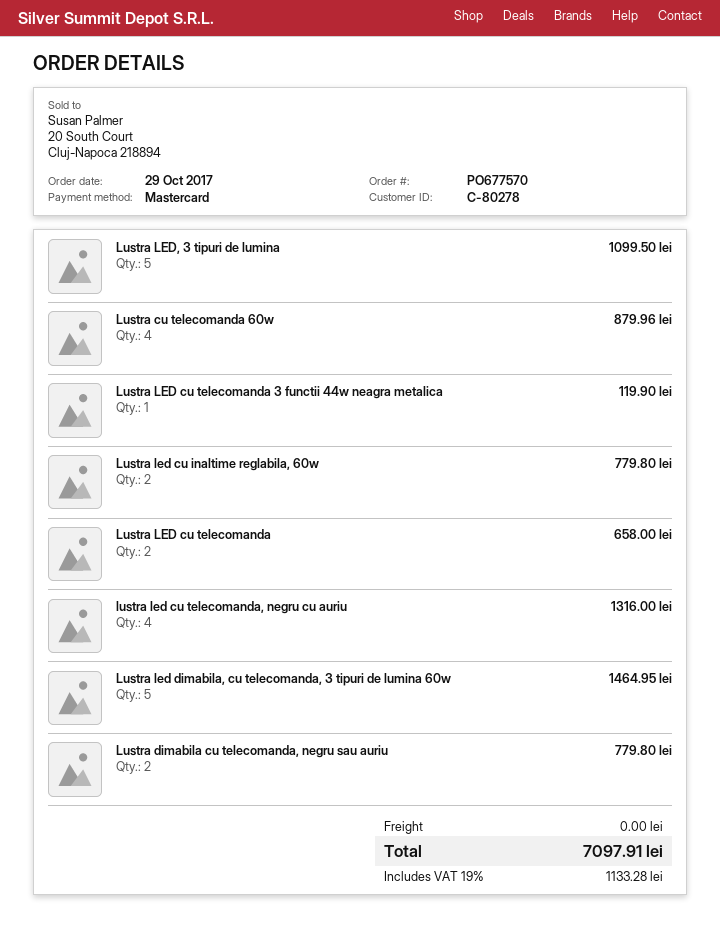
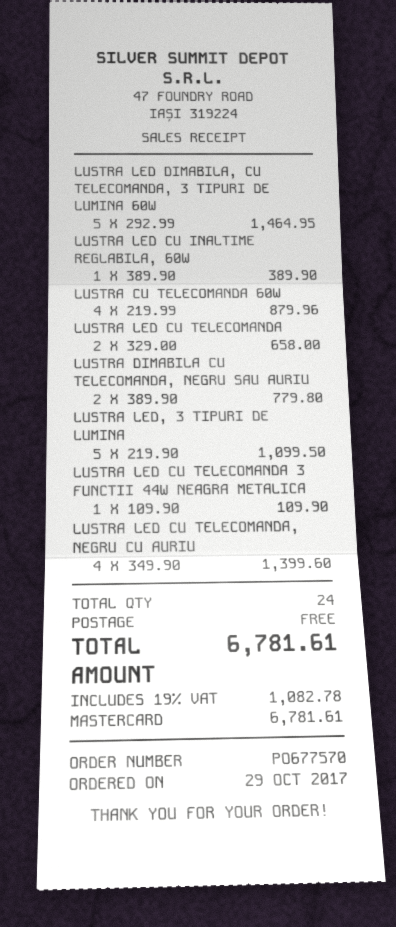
Lustra LED cu telecomanda 3 functii 44w neagra metalica: 1 for 119.90 -> 1 for 109.90
Lustra led cu inaltime reglabila, 60w: 2 for 779.80 -> 1 for 389.90
lustra led cu telecomanda, negru cu auriu: 4 for 1316.00 -> 4 for 1399.60
tax: 19% = 1133.28 -> 19% = 1082.78
total: 7097.91 -> 6781.61

